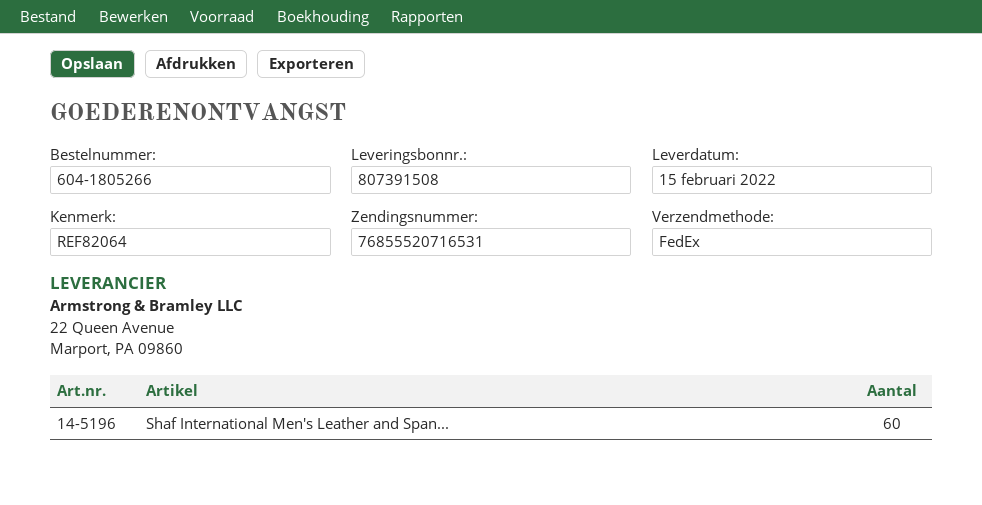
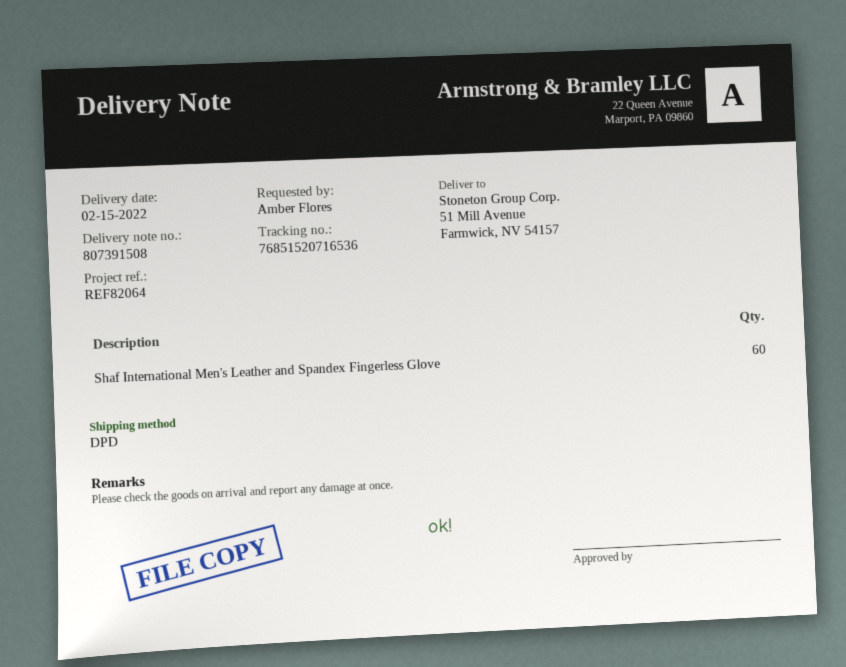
shipping method: FedEx -> DPD
tracking number: 76855520716531 -> 76851520716536

